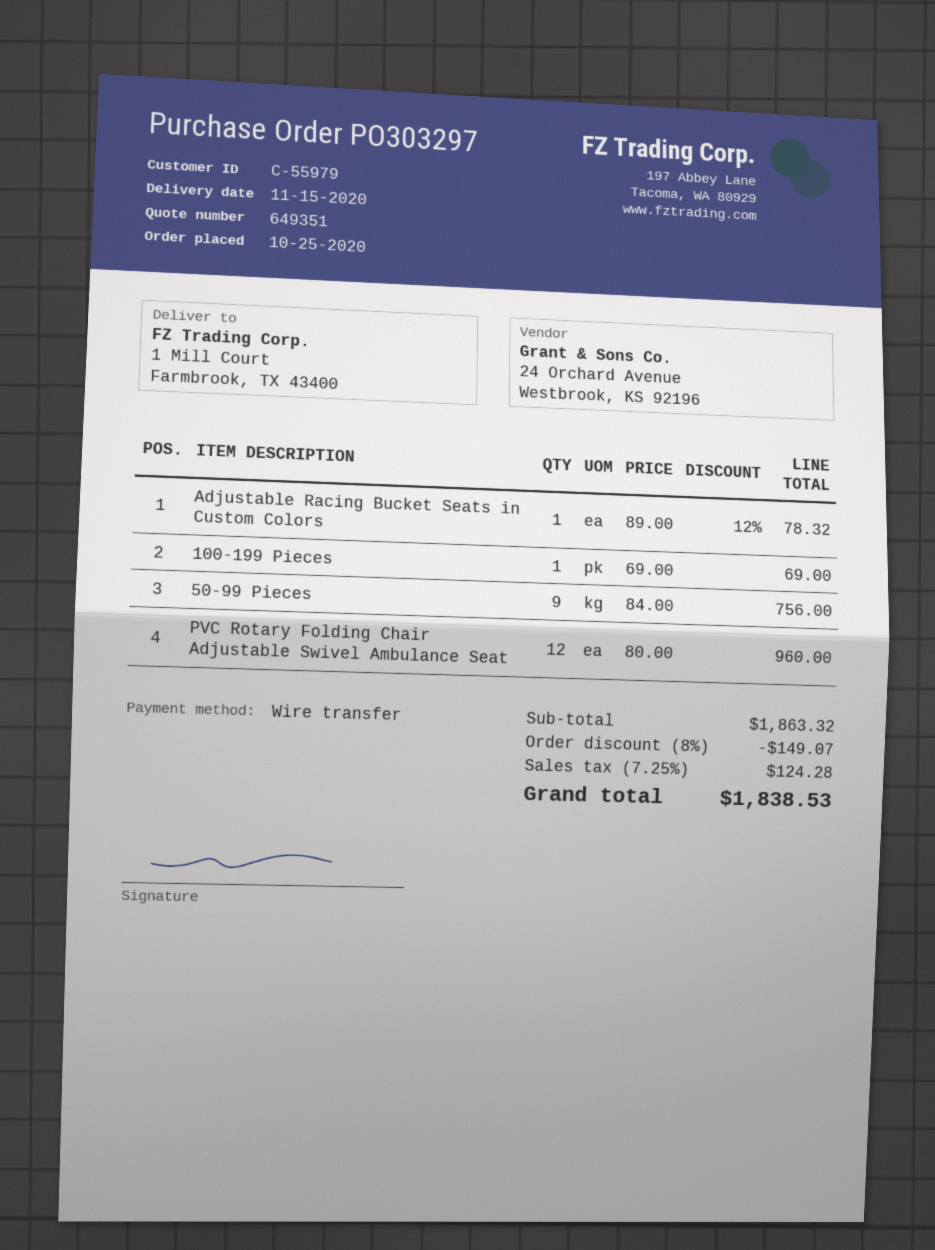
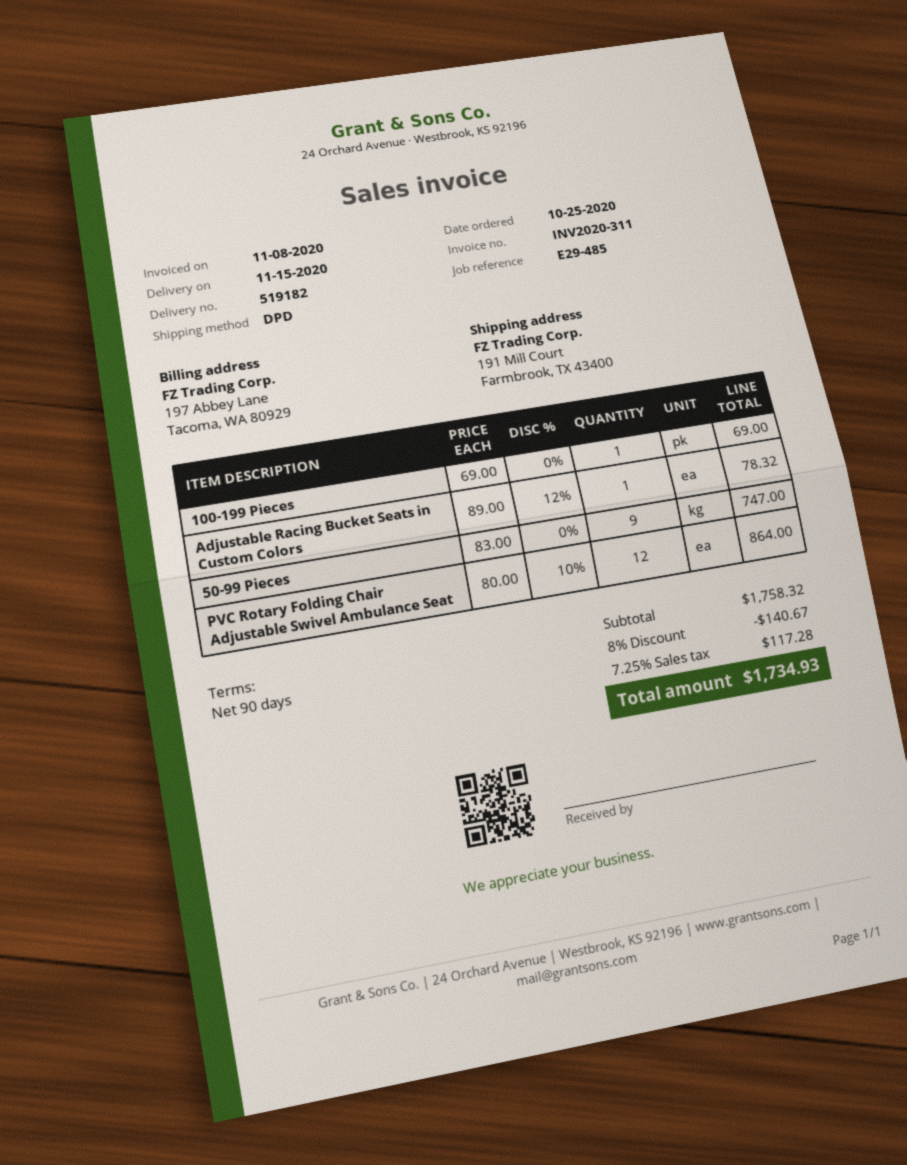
ship to: 1 Mill Court, Farmbrook, TX 43400 -> 191 Mill Court, Farmbrook, TX 43400
50-99 Pieces: 9 x 84.00 = 756.00 -> 9 x 83.00 = 747.00
PVC Rotary Folding Chair Adjustable Swivel Ambulance Seat: 12 x 80.00 = 960.00 -> 12 x 80.00 - 10% = 864.00
subtotal: 1863.32 -> 1758.32
discount: 8% = 149.07 -> 8% = 140.67
tax: 7.25% = 124.28 -> 7.25% = 117.28
total: 1838.53 -> 1734.93

